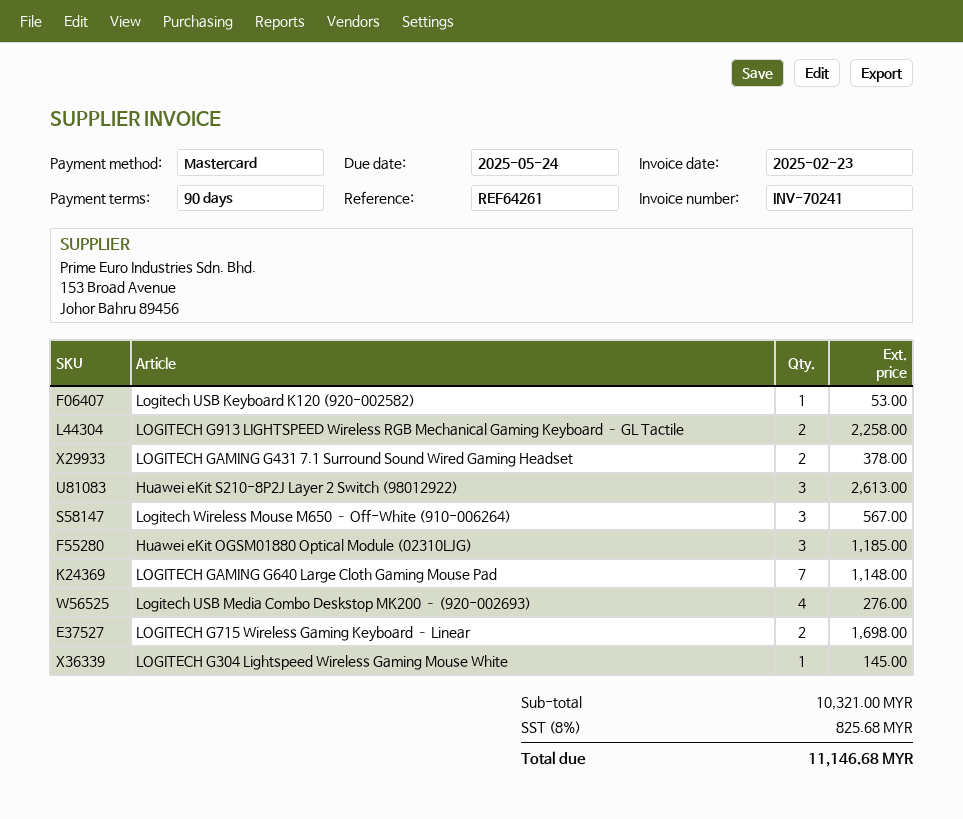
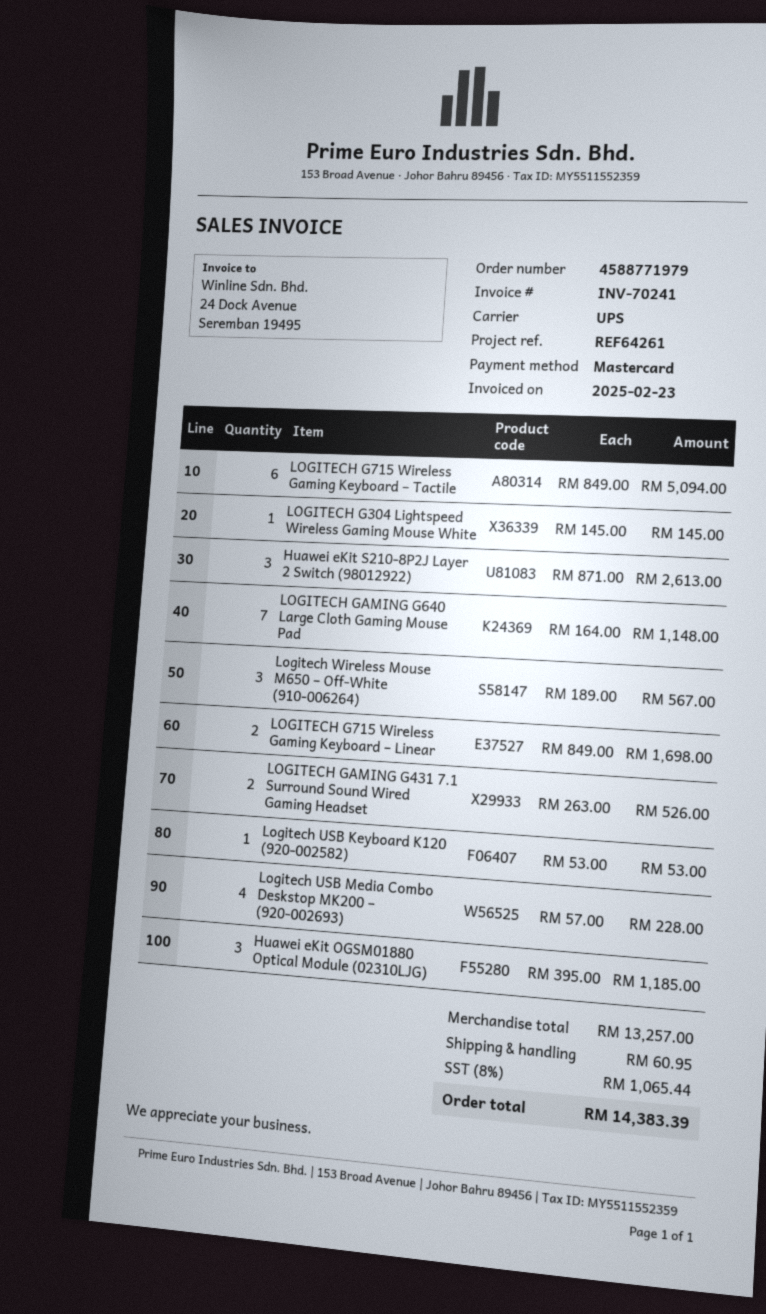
LOGITECH G913 LIGHTSPEED Wireless RGB Mechanical Gaming Keyboard – GL Tactile: 2 for 2258.00 -> none
LOGITECH GAMING G431 7.1 Surround Sound Wired Gaming Headset: 2 for 378.00 -> 2 for 526.00
Logitech USB Media Combo Deskstop MK200 – (920-002693): 4 for 276.00 -> 4 for 228.00
LOGITECH G715 Wireless Gaming Keyboard – Tactile: none -> 6 for 5094.00
subtotal: 10321.00 -> 13257.00
shipping: none -> 60.95
tax: 8% = 825.68 -> 8% = 1065.44
total: 11146.68 -> 14383.39

